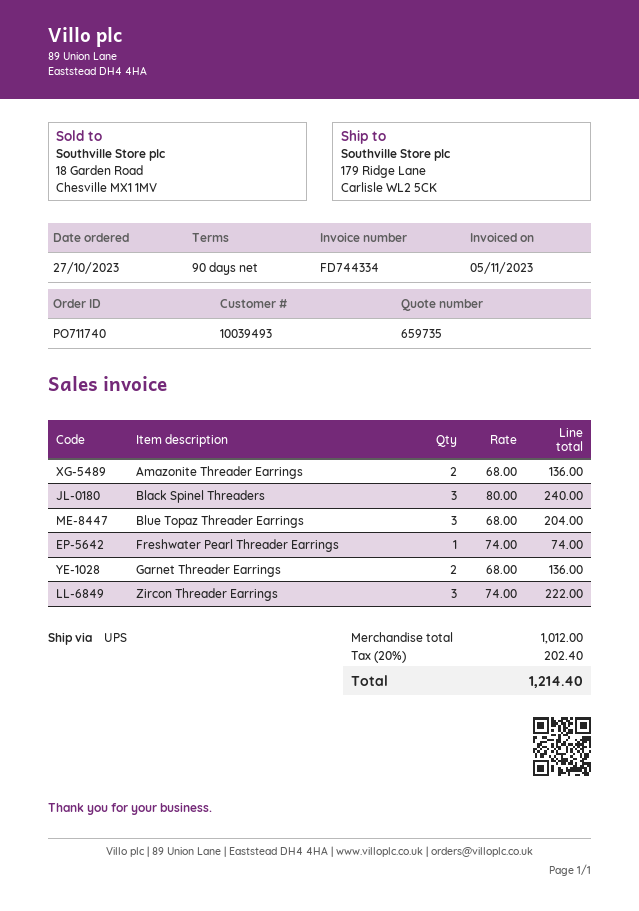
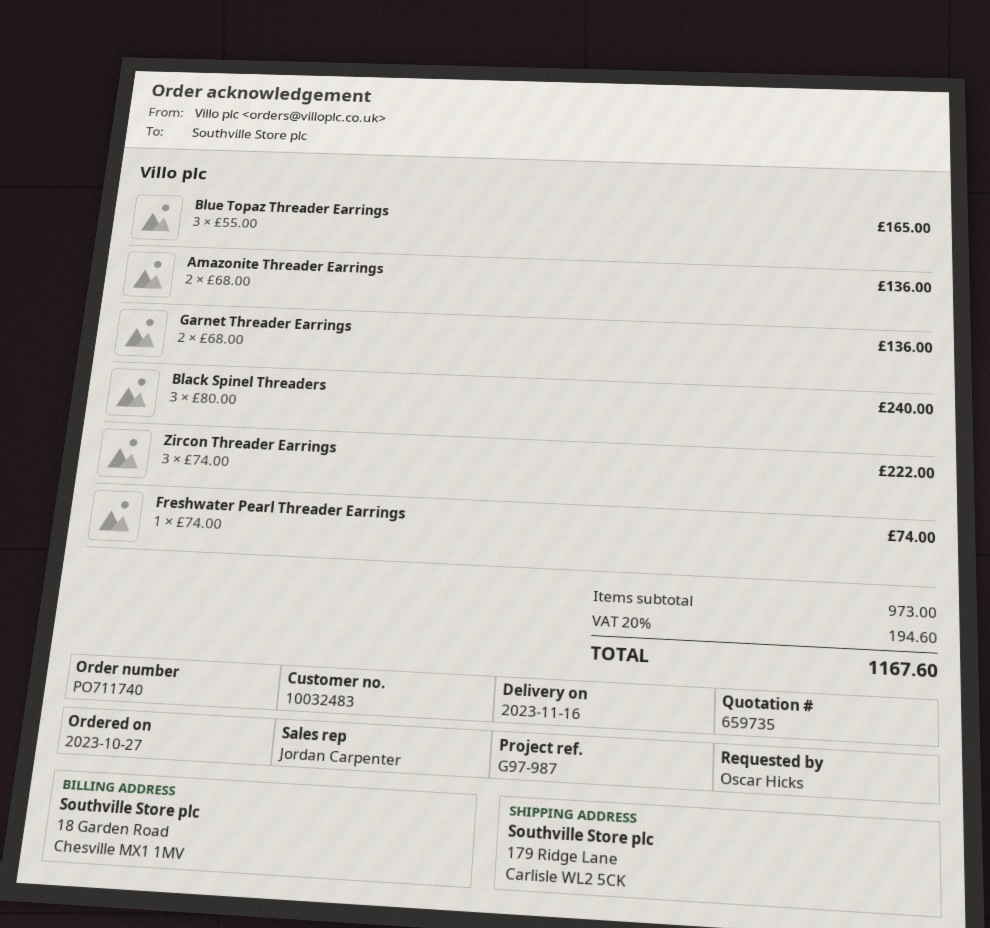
customer number: 10039493 -> 10032483
Blue Topaz Threader Earrings: 3 x 68.00 = 204.00 -> 3 x 55.00 = 165.00
subtotal: 1012.00 -> 973.00
tax: 20% = 202.40 -> 20% = 194.60
total: 1214.40 -> 1167.60

